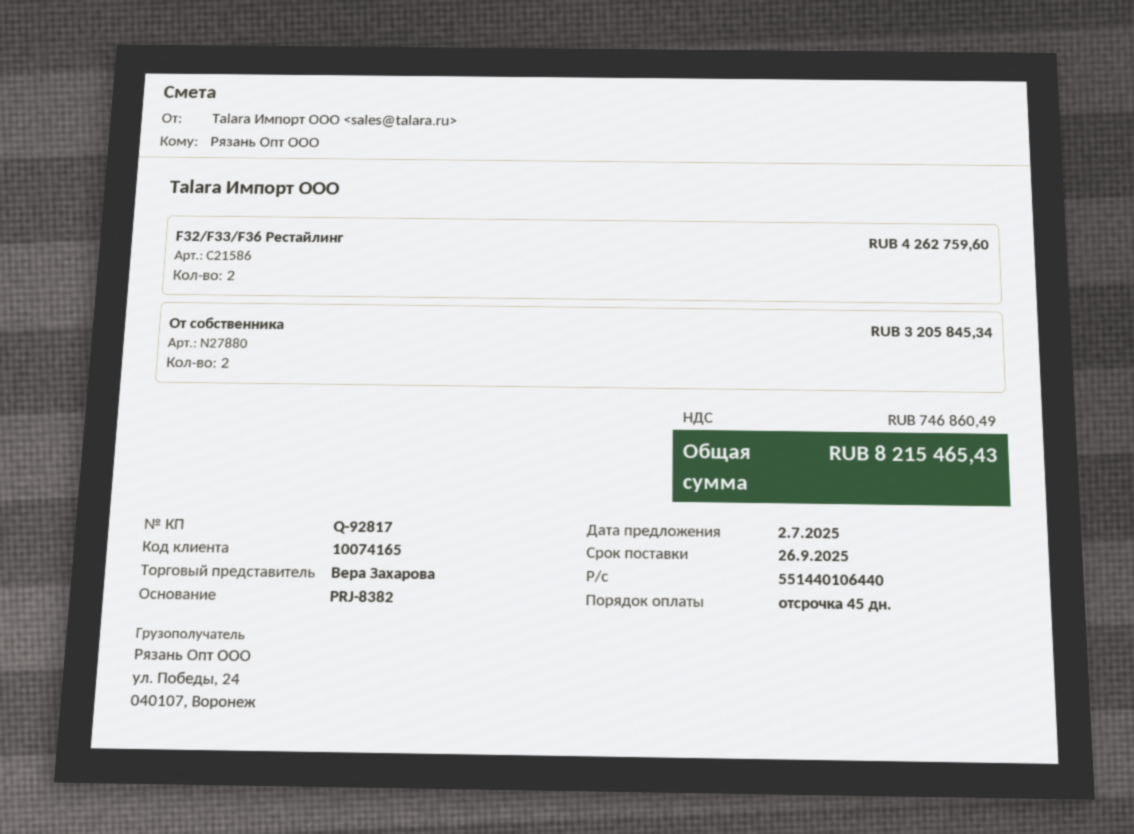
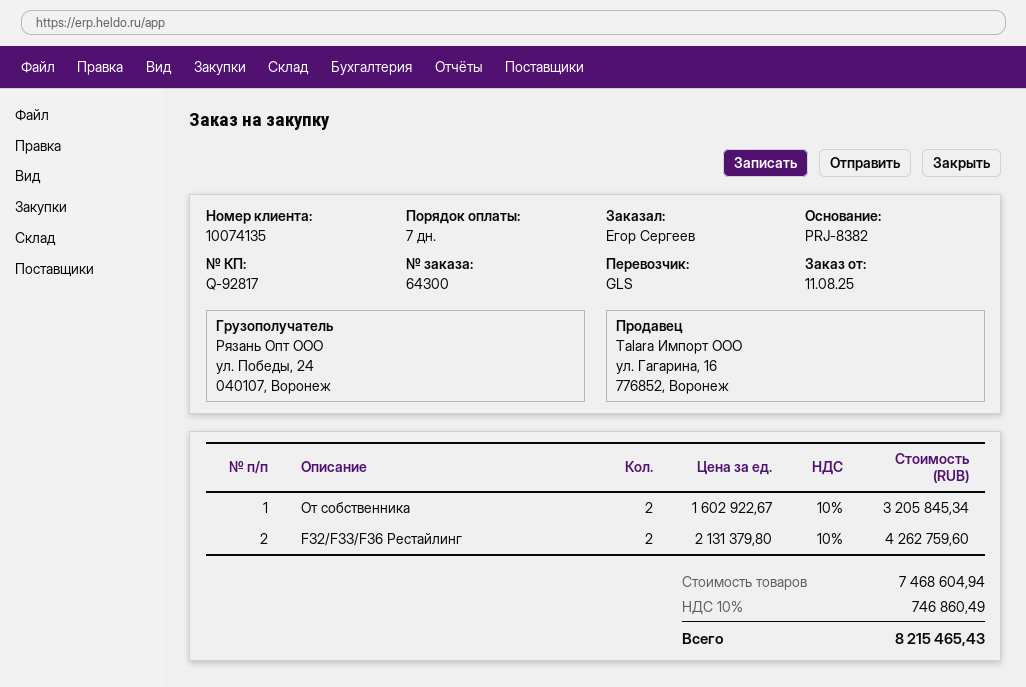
payment terms: 45 days -> 7 days
customer number: 10074165 -> 10074135

